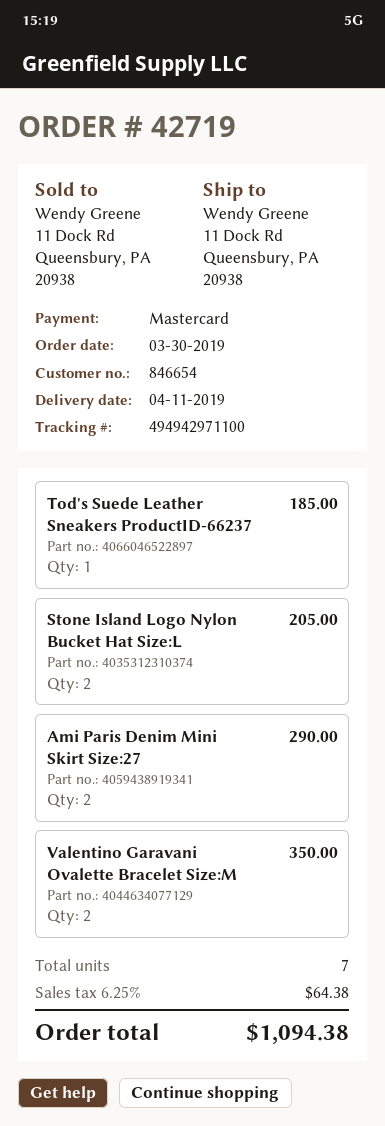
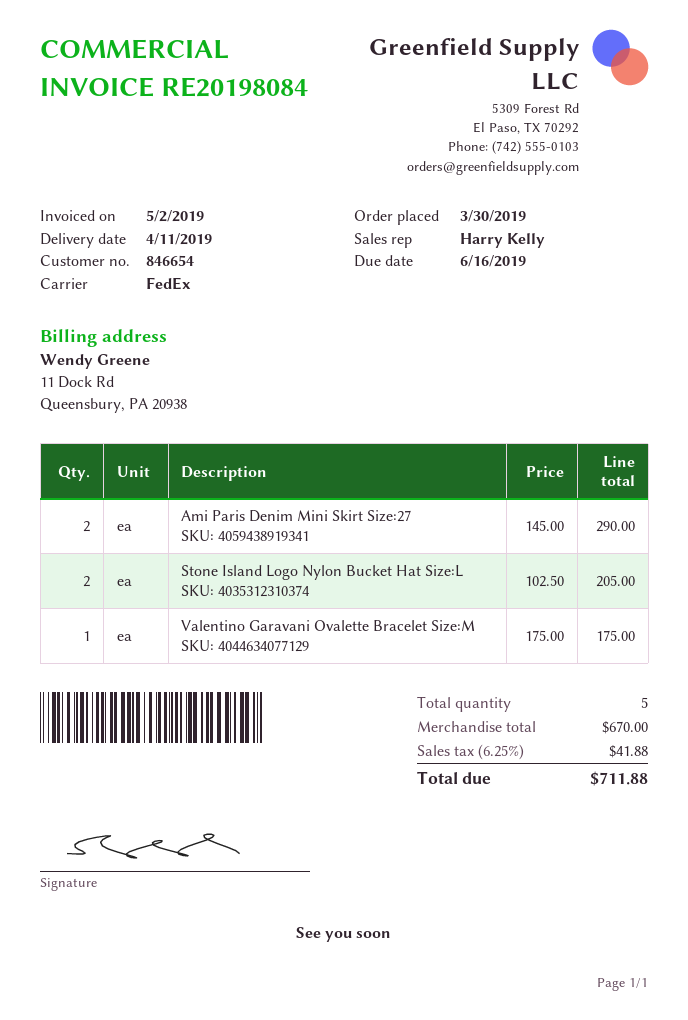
Tod's Suede Leather Sneakers ProductID-66237: 1 for 185.00 -> none
Valentino Garavani Ovalette Bracelet Size:M: 2 for 350.00 -> 1 for 175.00
total quantity: 7 -> 5
tax: 6.25% = 64.38 -> 6.25% = 41.88
total: 1094.38 -> 711.88

